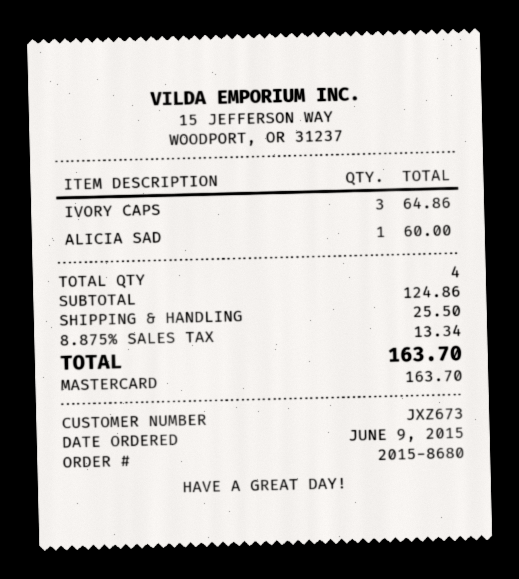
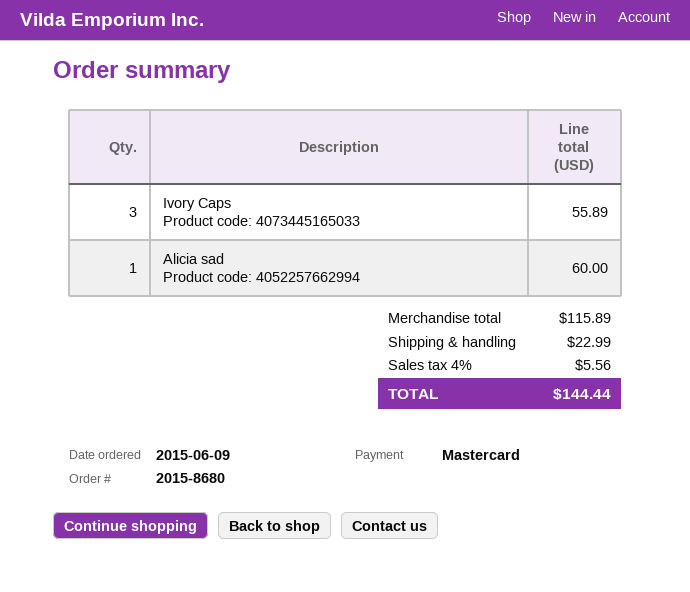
IVORY CAPS: 3 for 64.86 -> 3 for 55.89
subtotal: 124.86 -> 115.89
shipping: 25.50 -> 22.99
tax: 8.875% = 13.34 -> 4% = 5.56
total: 163.70 -> 144.44

